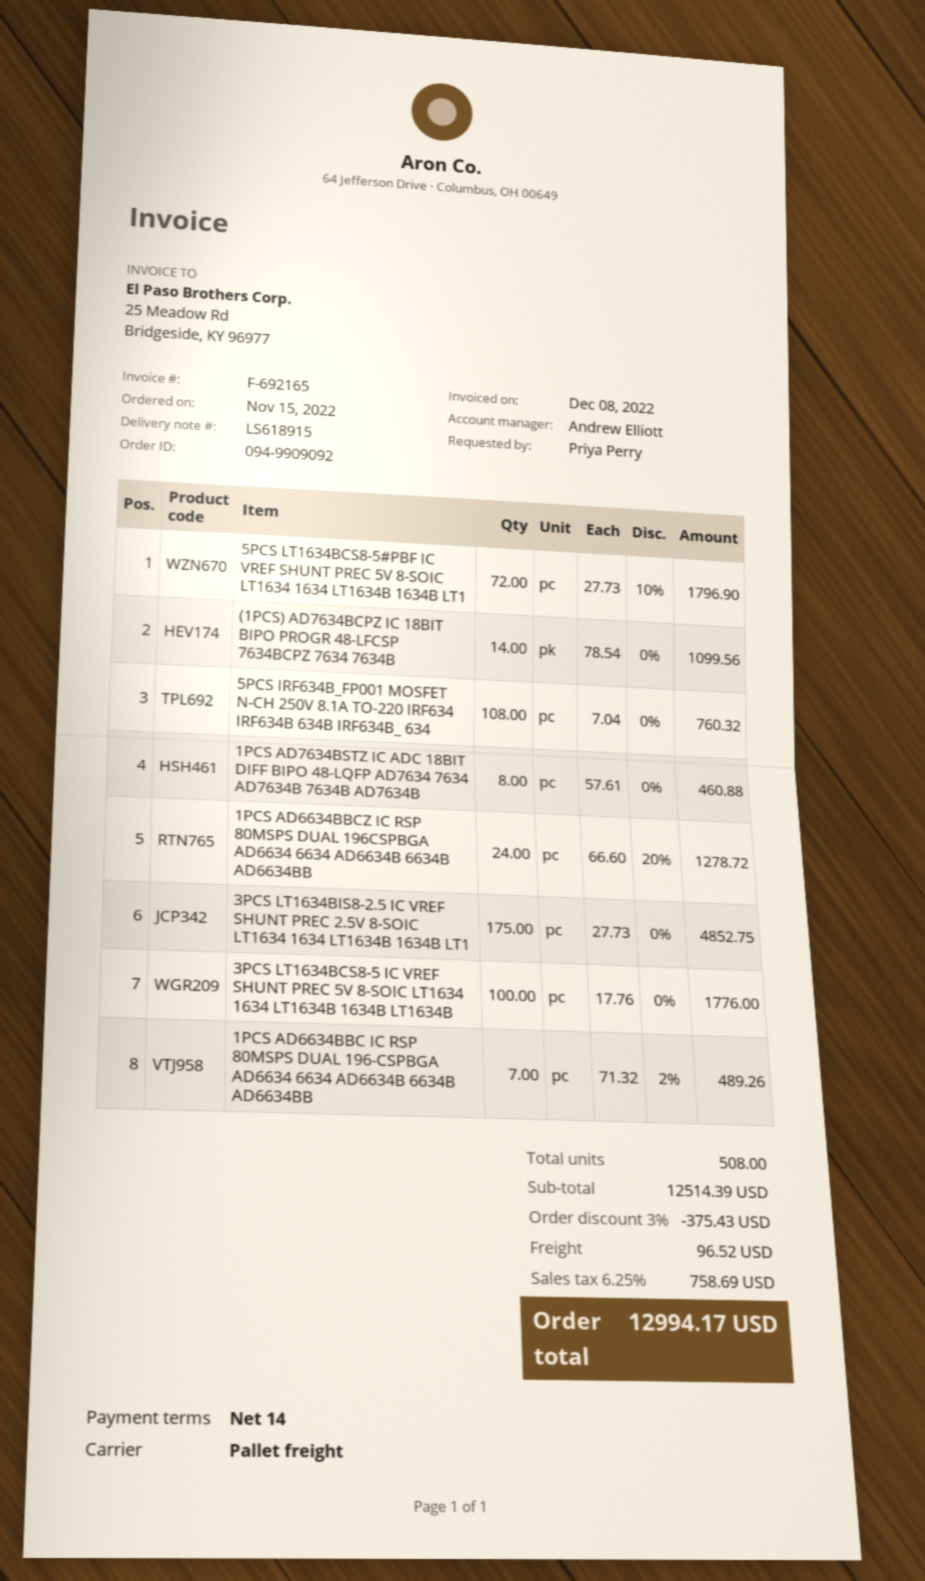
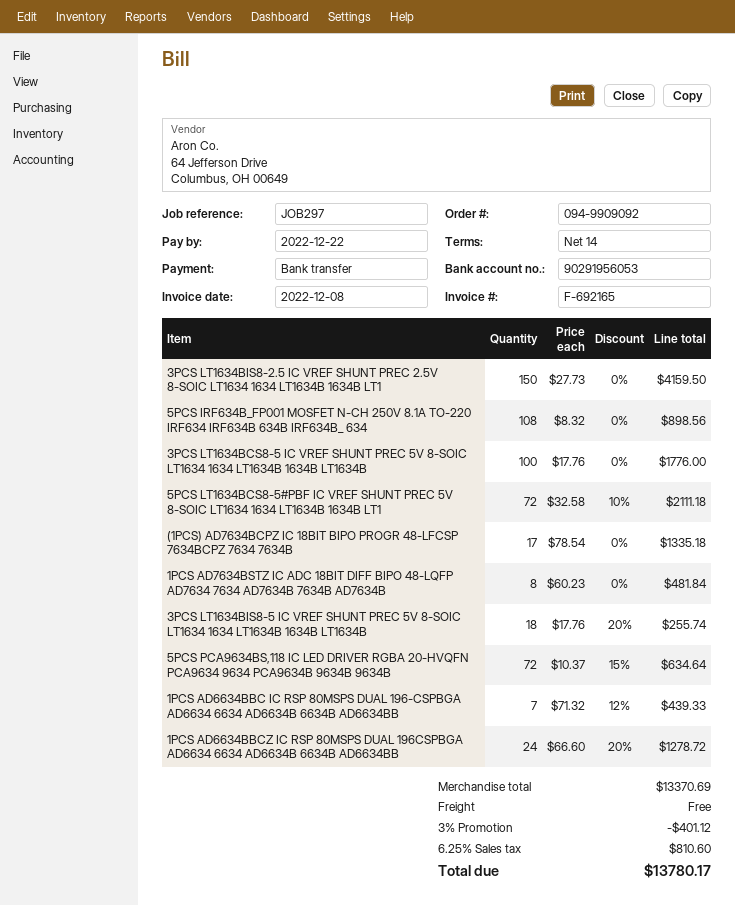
5PCS LT1634BCS8-5#PBF IC VREF SHUNT PREC 5V 8-SOIC LT1634 1634 LT1634B 1634B LT1: 72 x 27.73 - 10% = 1796.90 -> 72 x 32.58 - 10% = 2111.18
(1PCS) AD7634BCPZ IC 18BIT BIPO PROGR 48-LFCSP 7634BCPZ 7634 7634B: 14 x 78.54 = 1099.56 -> 17 x 78.54 = 1335.18
5PCS IRF634B_FP001 MOSFET N-CH 250V 8.1A TO-220 IRF634 IRF634B 634B IRF634B_ 634: 108 x 7.04 = 760.32 -> 108 x 8.32 = 898.56
1PCS AD7634BSTZ IC ADC 18BIT DIFF BIPO 48-LQFP AD7634 7634 AD7634B 7634B AD7634B: 8 x 57.61 = 460.88 -> 8 x 60.23 = 481.84
3PCS LT1634BIS8-2.5 IC VREF SHUNT PREC 2.5V 8-SOIC LT1634 1634 LT1634B 1634B LT1: 175 x 27.73 = 4852.75 -> 150 x 27.73 = 4159.50
1PCS AD6634BBC IC RSP 80MSPS DUAL 196-CSPBGA AD6634 6634 AD6634B 6634B AD6634BB: 7 x 71.32 - 2% = 489.26 -> 7 x 71.32 - 12% = 439.33
3PCS LT1634BIS8-5 IC VREF SHUNT PREC 5V 8-SOIC LT1634 1634 LT1634B 1634B LT1634B: none -> 18 x 17.76 - 20% = 255.74
5PCS PCA9634BS,118 IC LED DRIVER RGBA 20-HVQFN PCA9634 9634 PCA9634B 9634B 9634B: none -> 72 x 10.37 - 15% = 634.64
subtotal: 12514.39 -> 13370.69
discount: 3% = 375.43 -> 3% = 401.12
shipping: 96.52 -> 0.00
tax: 6.25% = 758.69 -> 6.25% = 810.60
total: 12994.17 -> 13780.17

